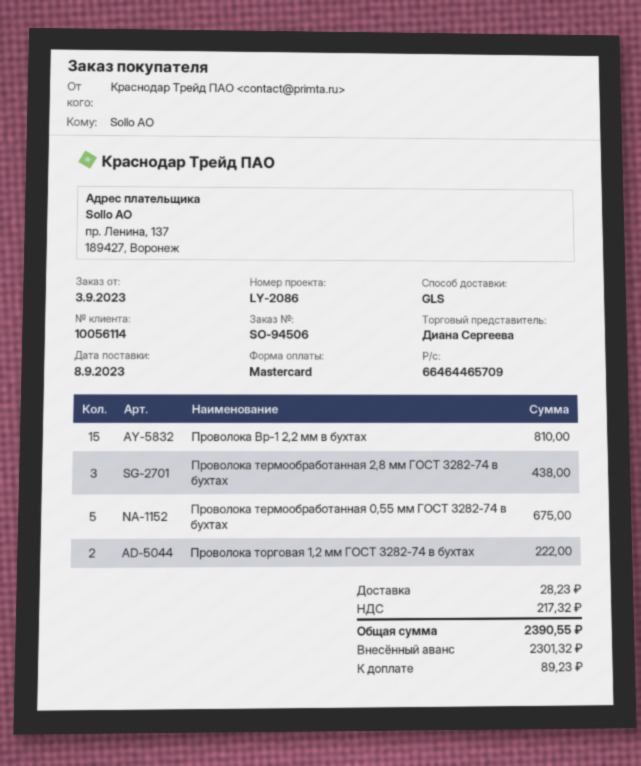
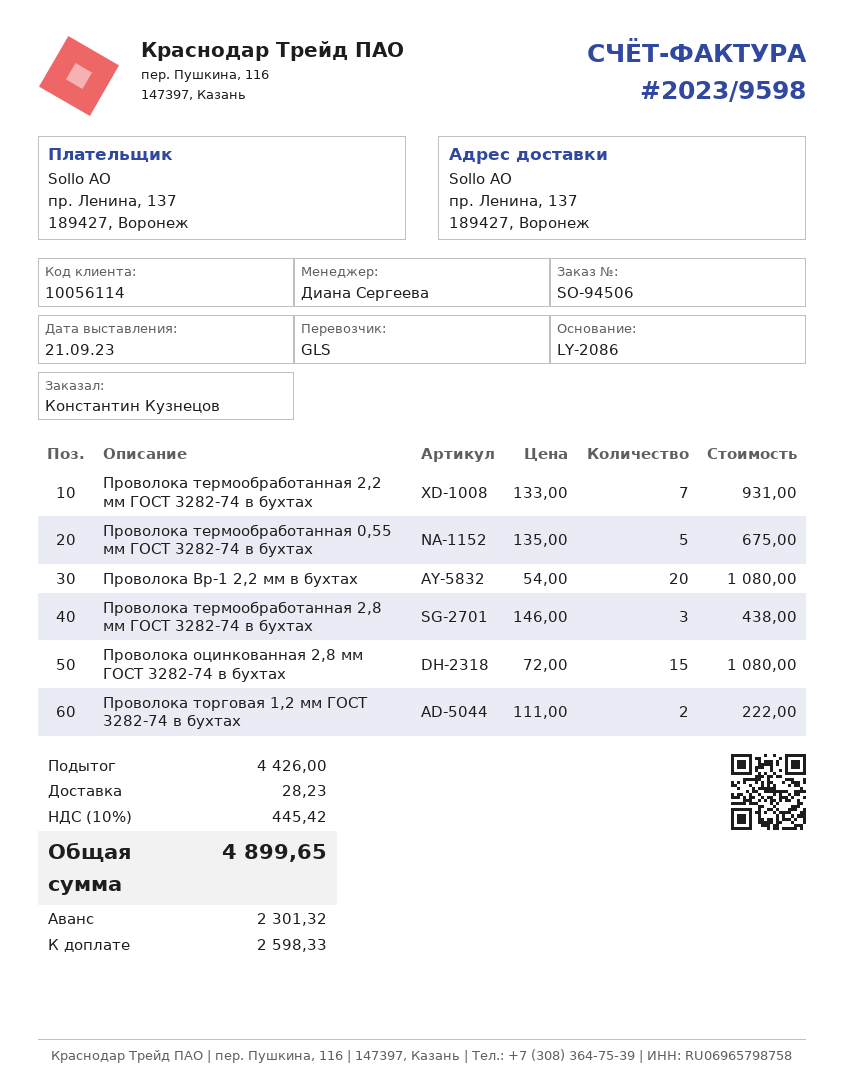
Проволока Вр-1 2,2 мм в бухтах: 15 for 810.00 -> 20 for 1080.00
Проволока термообработанная 2,2 мм ГОСТ 3282-74 в бухтах: none -> 7 for 931.00
Проволока оцинкованная 2,8 мм ГОСТ 3282-74 в бухтах: none -> 15 for 1080.00
tax: 217.32 -> 445.42
total: 2390.55 -> 4899.65
balance: 89.23 -> 2598.33

